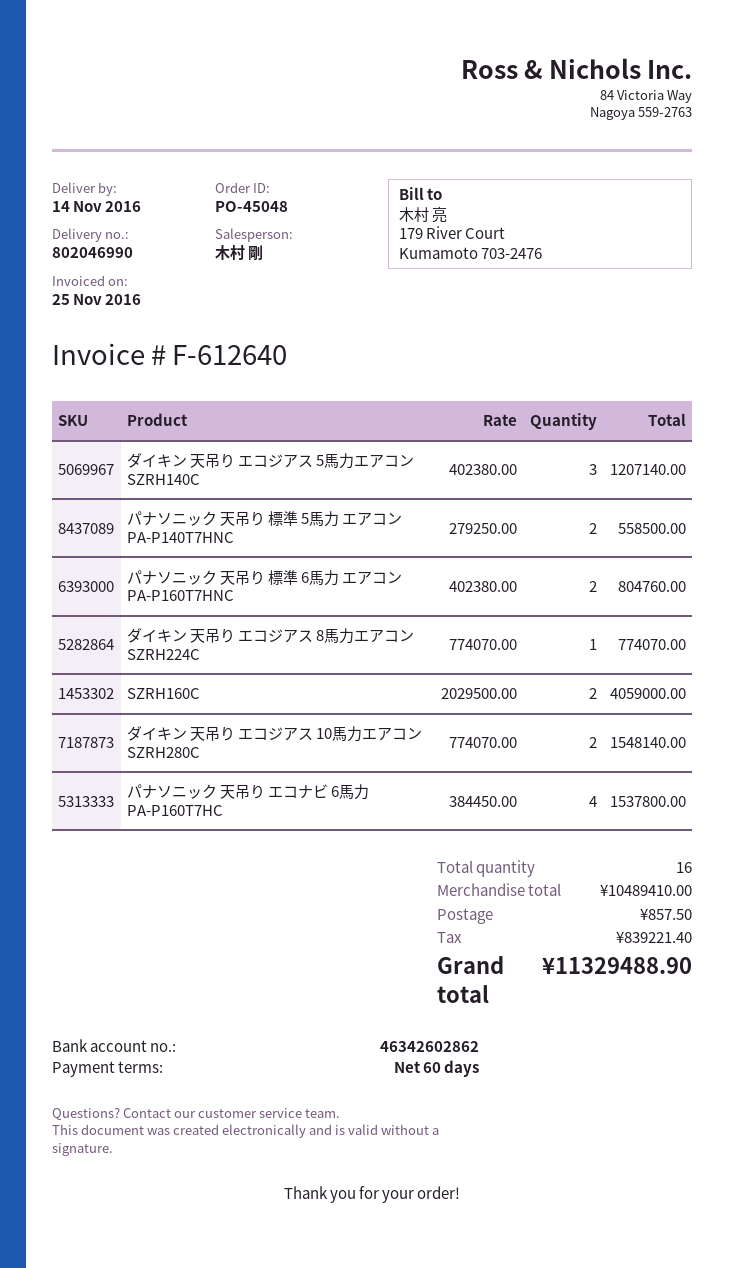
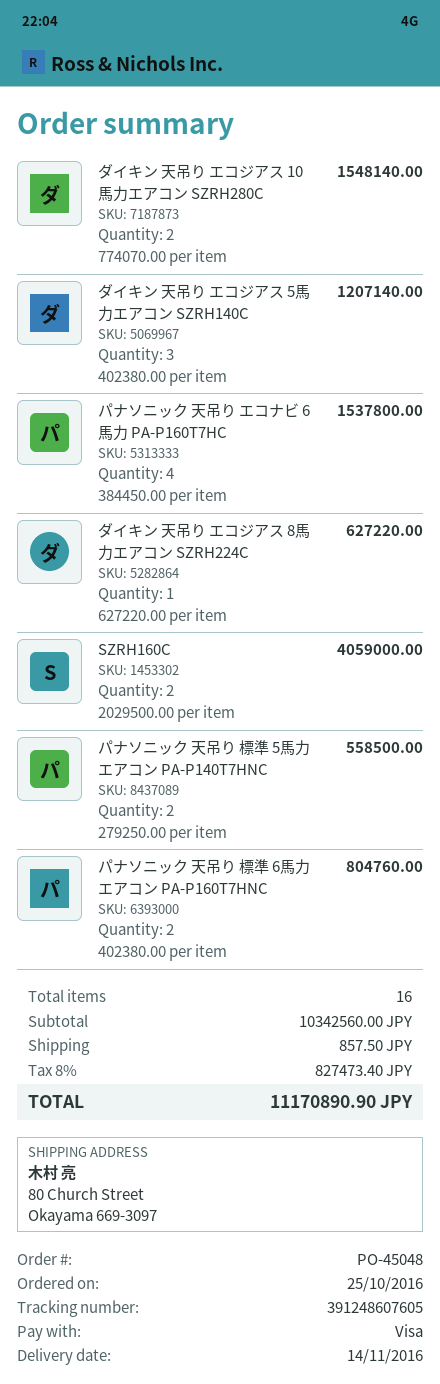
ダイキン 天吊り エコジアス 8馬力エアコン SZRH224C: 1 x 774070.00 = 774070.00 -> 1 x 627220.00 = 627220.00
subtotal: 10489410.00 -> 10342560.00
tax: 839221.40 -> 827473.40
total: 11329488.90 -> 11170890.90

